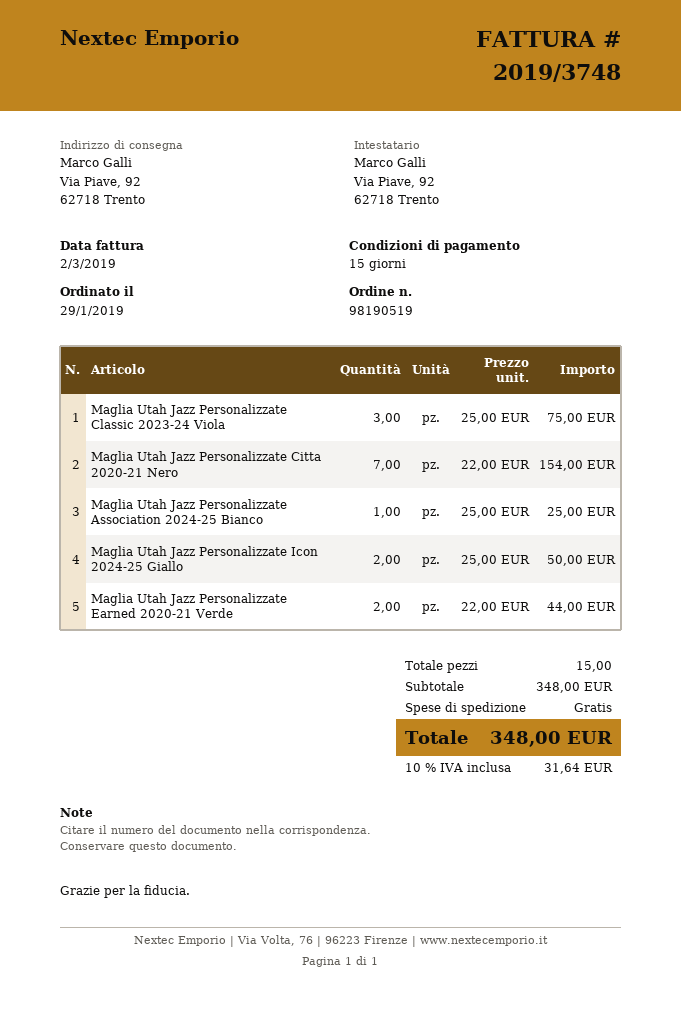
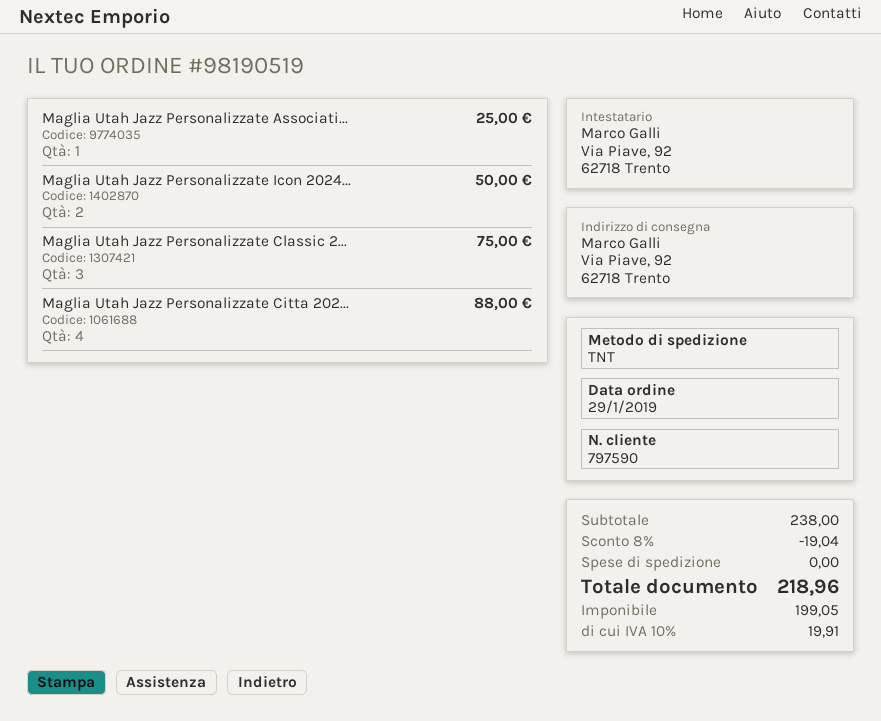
Maglia Utah Jazz Personalizzate Citta 2020-21 Nero: 7 for 154.00 -> 4 for 88.00
Maglia Utah Jazz Personalizzate Earned 2020-21 Verde: 2 for 44.00 -> none
subtotal: 348.00 -> 238.00
discount: none -> 8% = 19.04
tax: 10% = 31.64 -> 10% = 19.91
total: 348.00 -> 218.96

